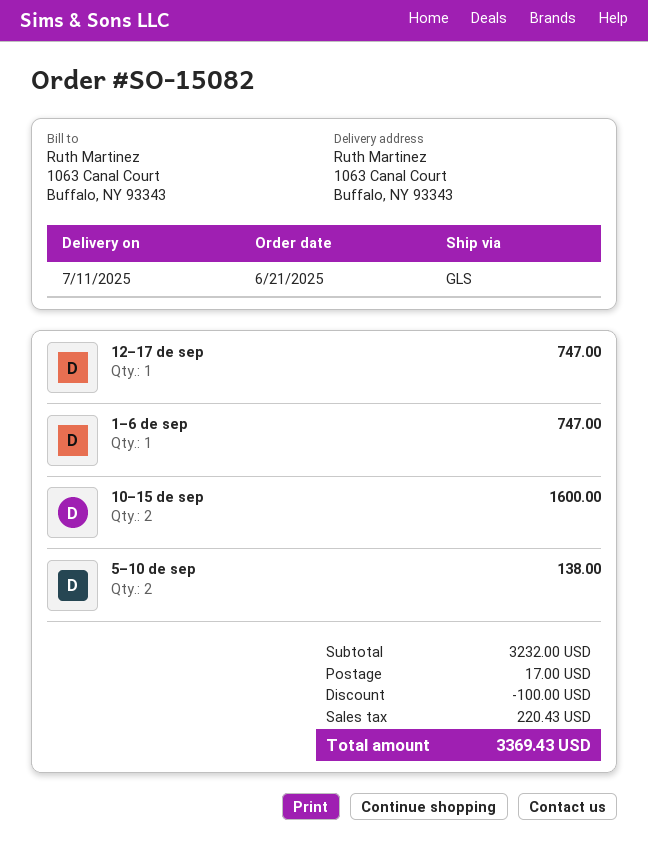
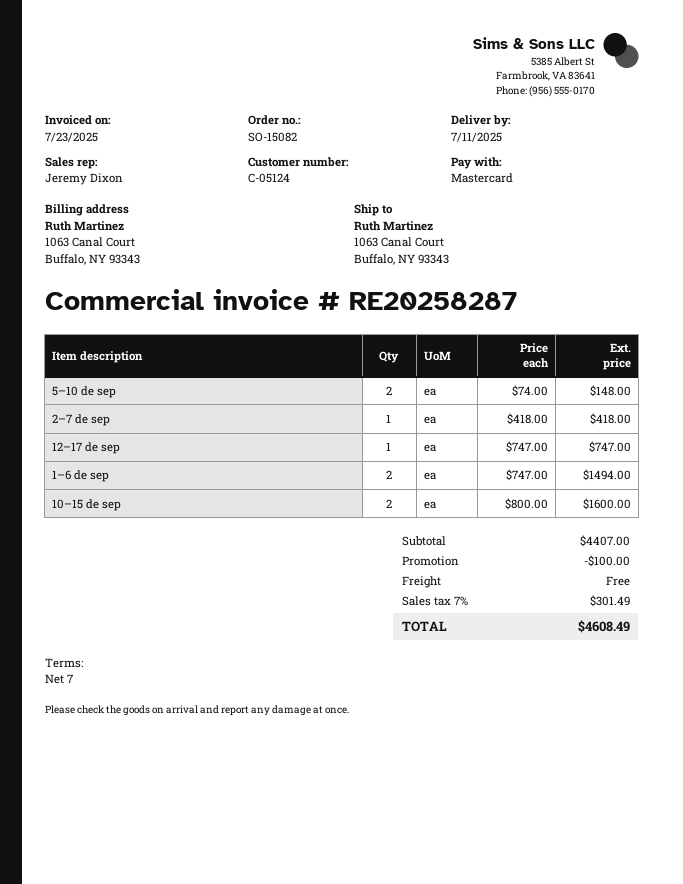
1–6 de sep: 1 for 747.00 -> 2 for 1494.00
5–10 de sep: 2 for 138.00 -> 2 for 148.00
2–7 de sep: none -> 1 for 418.00
subtotal: 3232.00 -> 4407.00
shipping: 17.00 -> 0.00
tax: 220.43 -> 301.49
total: 3369.43 -> 4608.49

